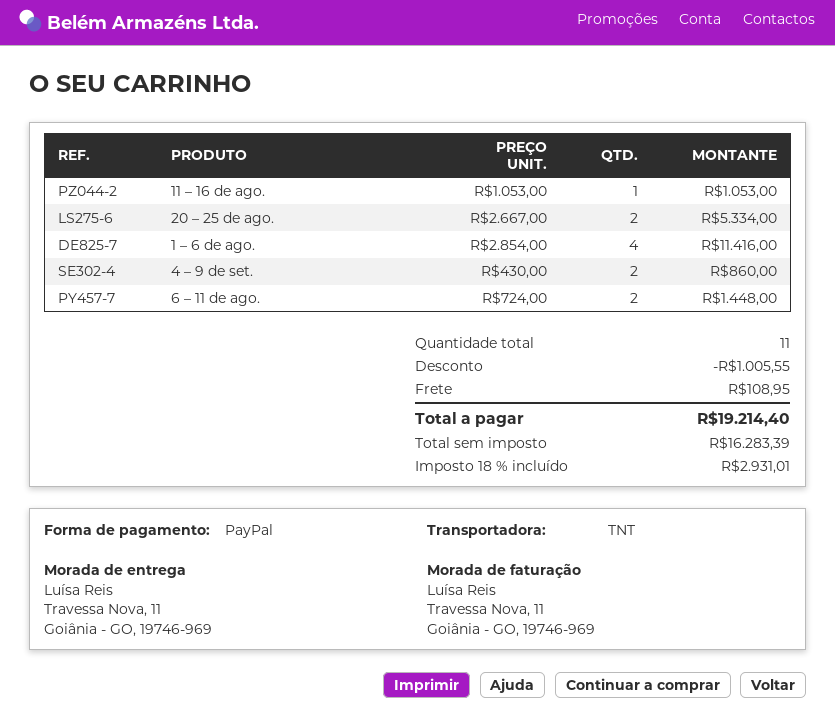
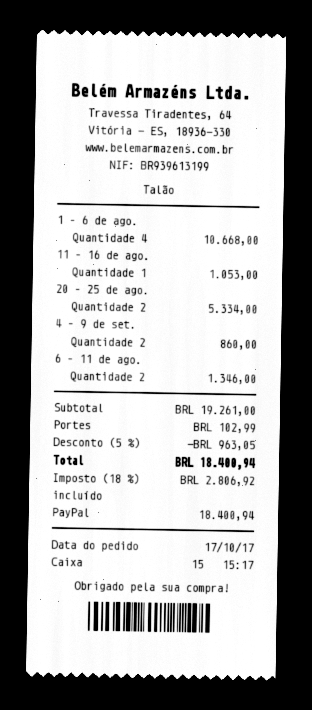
1 – 6 de ago.: 4 for 11416.00 -> 4 for 10668.00
6 – 11 de ago.: 2 for 1448.00 -> 2 for 1346.00
discount: 1005.55 -> 963.05
shipping: 108.95 -> 102.99
tax: 18% = 2931.01 -> 18% = 2806.92
total: 19214.40 -> 18400.94

